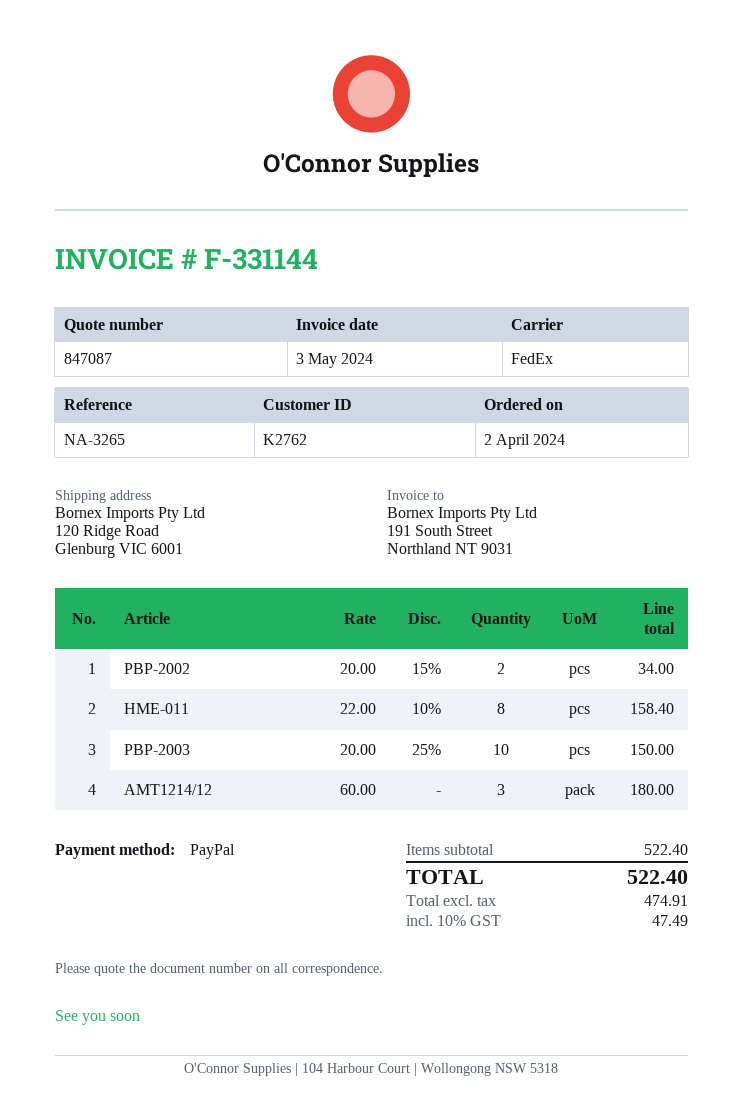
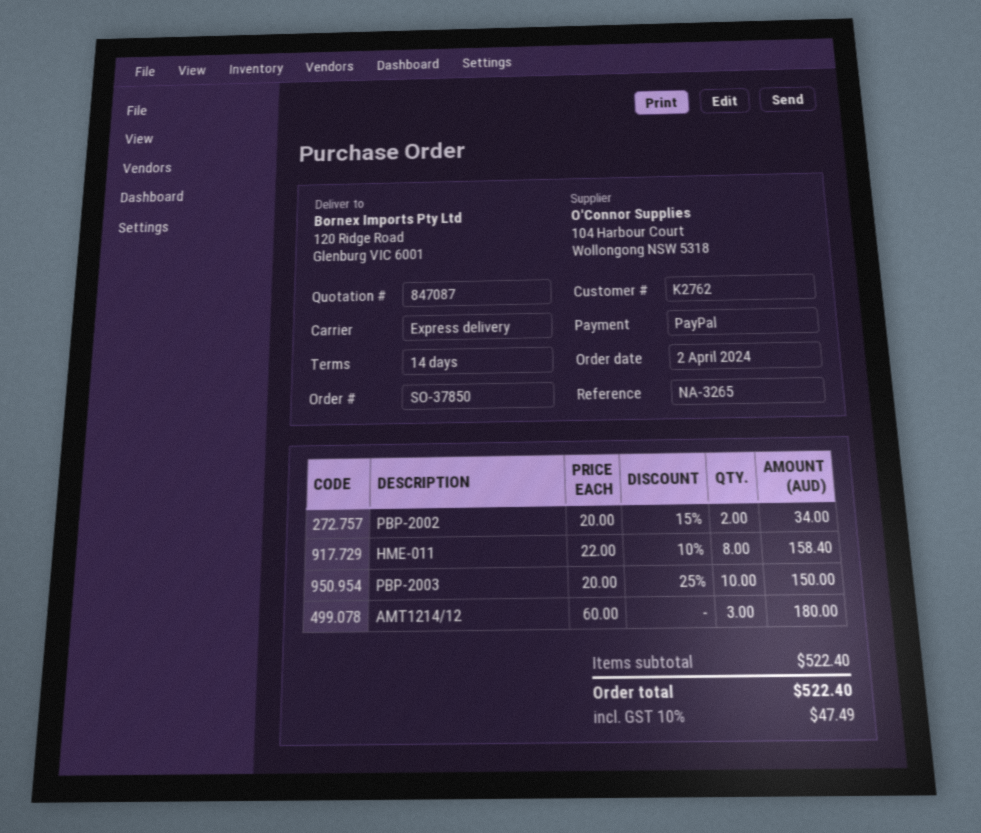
shipping method: FedEx -> express

